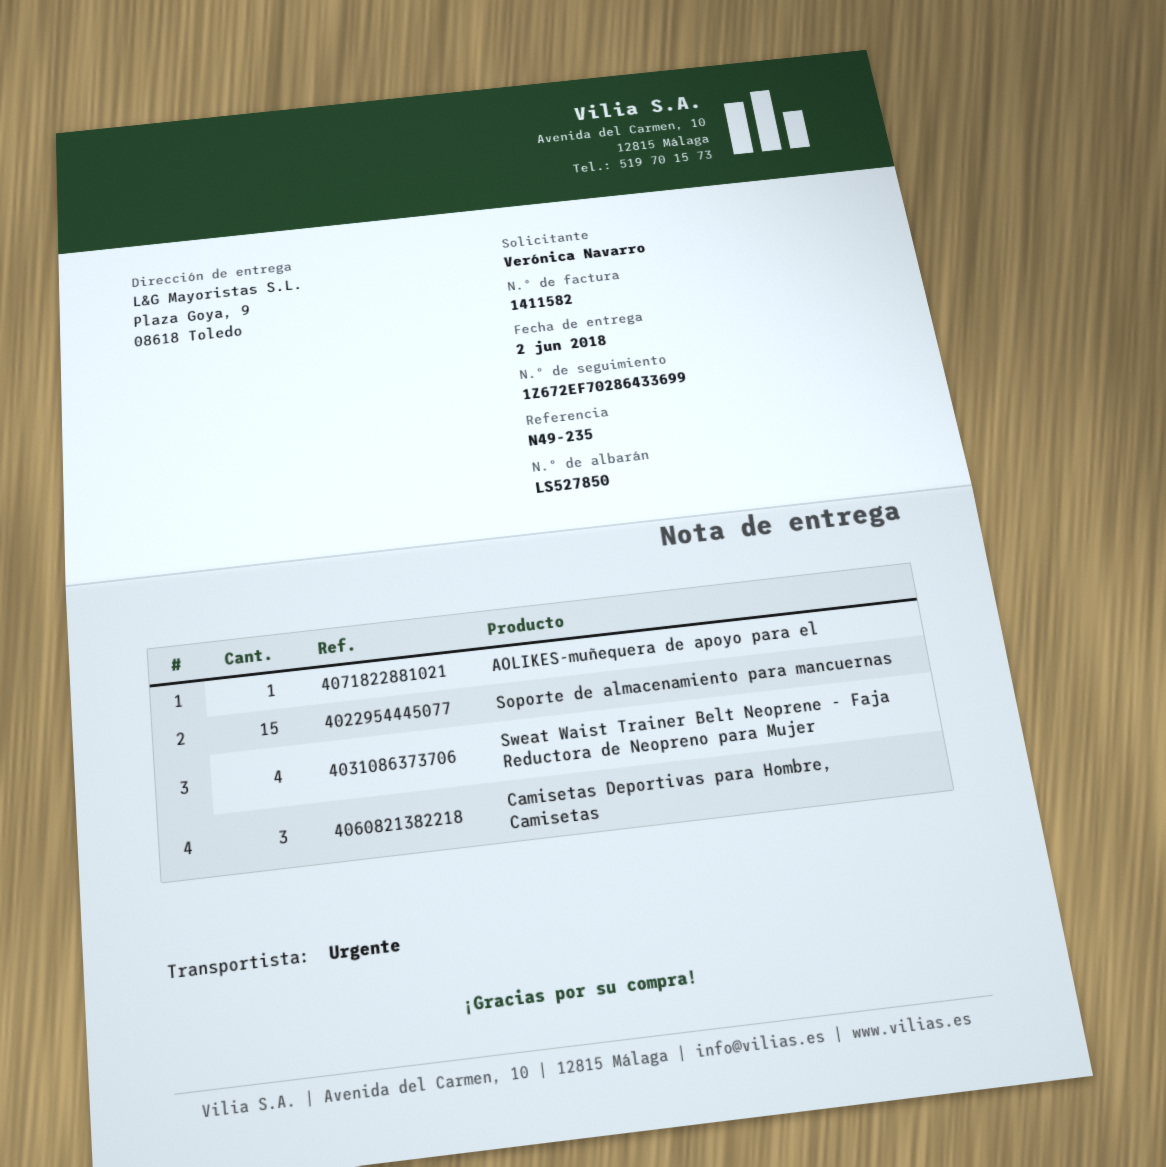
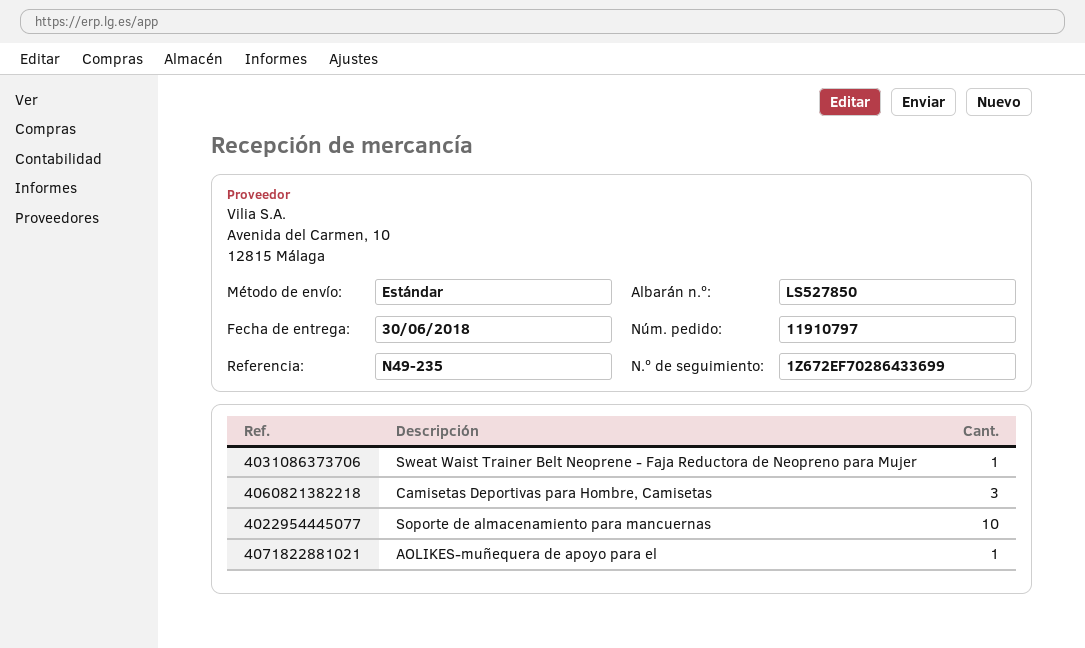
delivery date: 2018-06-02 -> 2018-06-30
shipping method: express -> standard
Soporte de almacenamiento para mancuernas: 15 -> 10
Sweat Waist Trainer Belt Neoprene - Faja Reductora de Neopreno para Mujer: 4 -> 1

